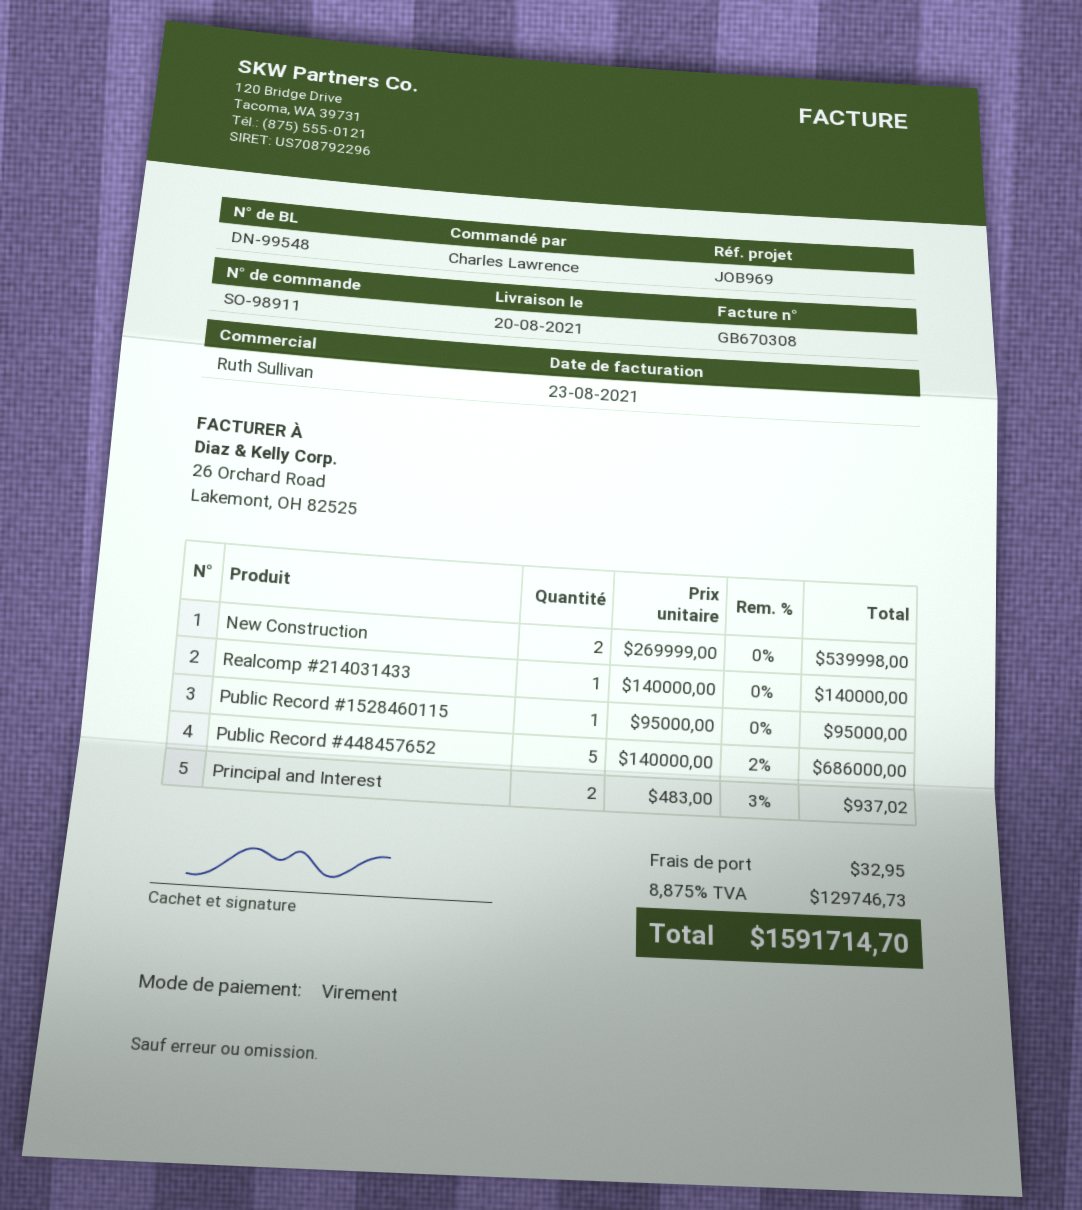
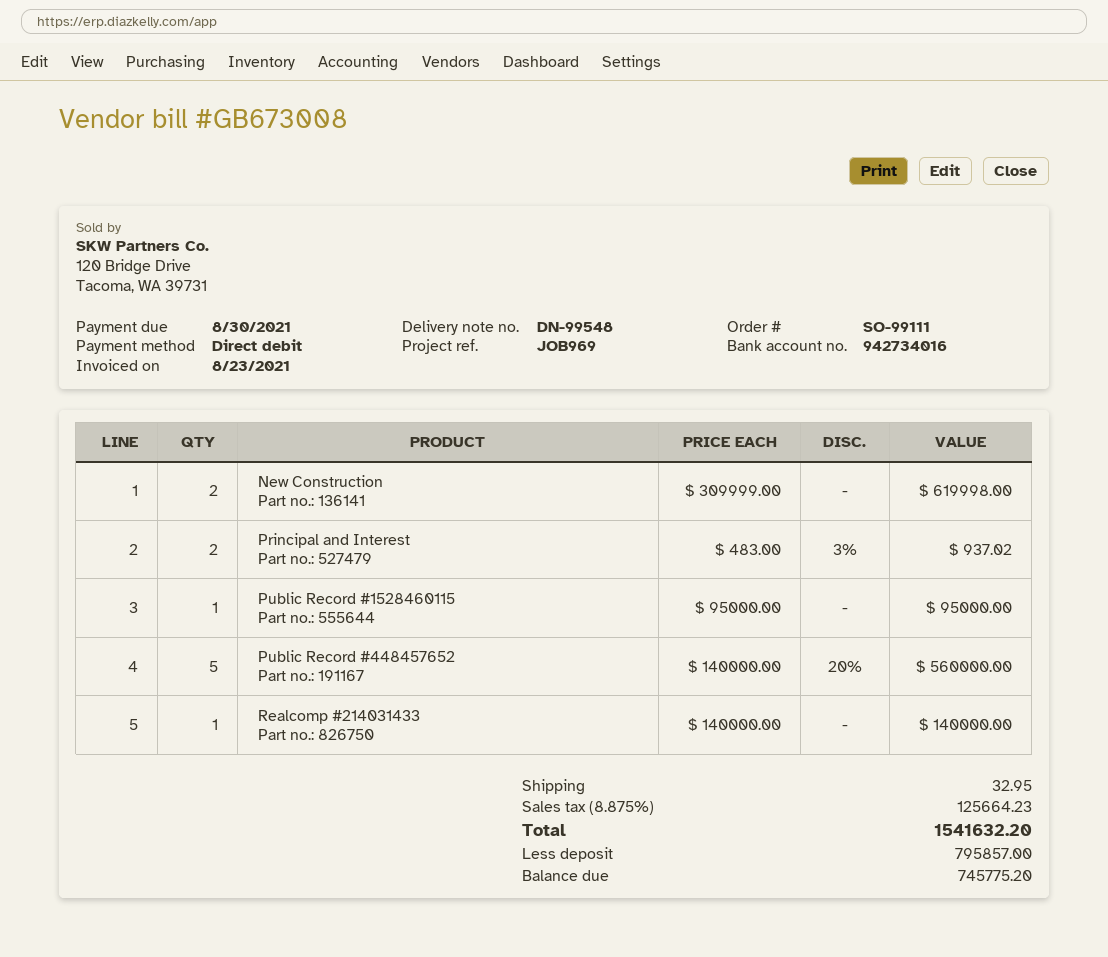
order number: SO-98911 -> SO-99111
invoice number: GB670308 -> GB673008
payment method: bank transfer -> direct debit
New Construction: 2 x 269999.00 = 539998.00 -> 2 x 309999.00 = 619998.00
Public Record #448457652: 5 x 140000.00 - 2% = 686000.00 -> 5 x 140000.00 - 20% = 560000.00
tax: 8.875% = 129746.73 -> 8.875% = 125664.23
total: 1591714.70 -> 1541632.20

